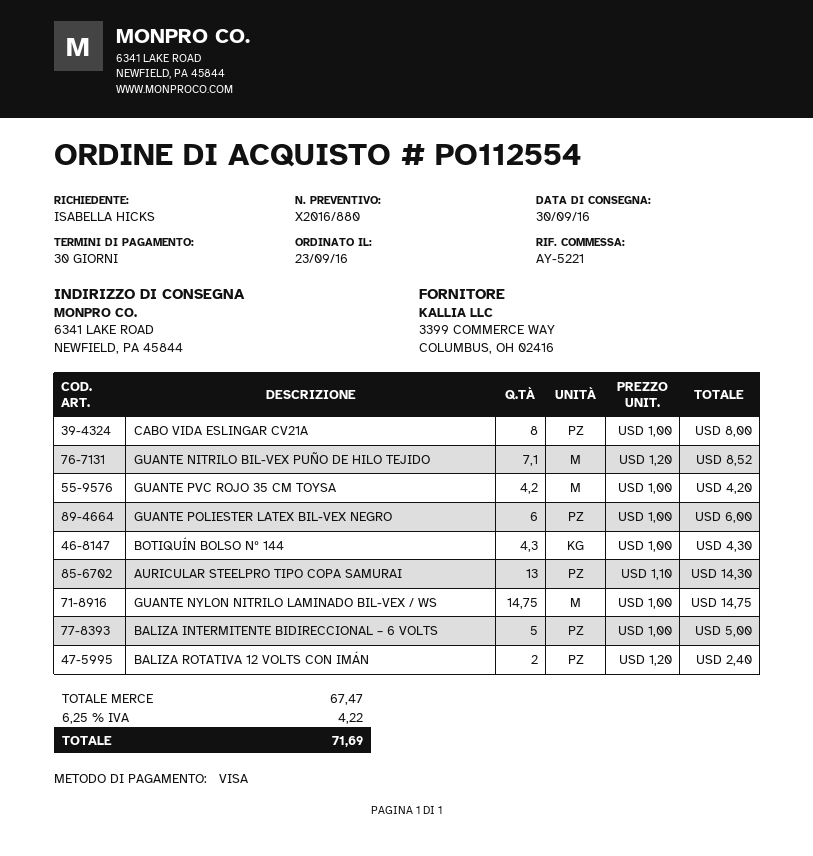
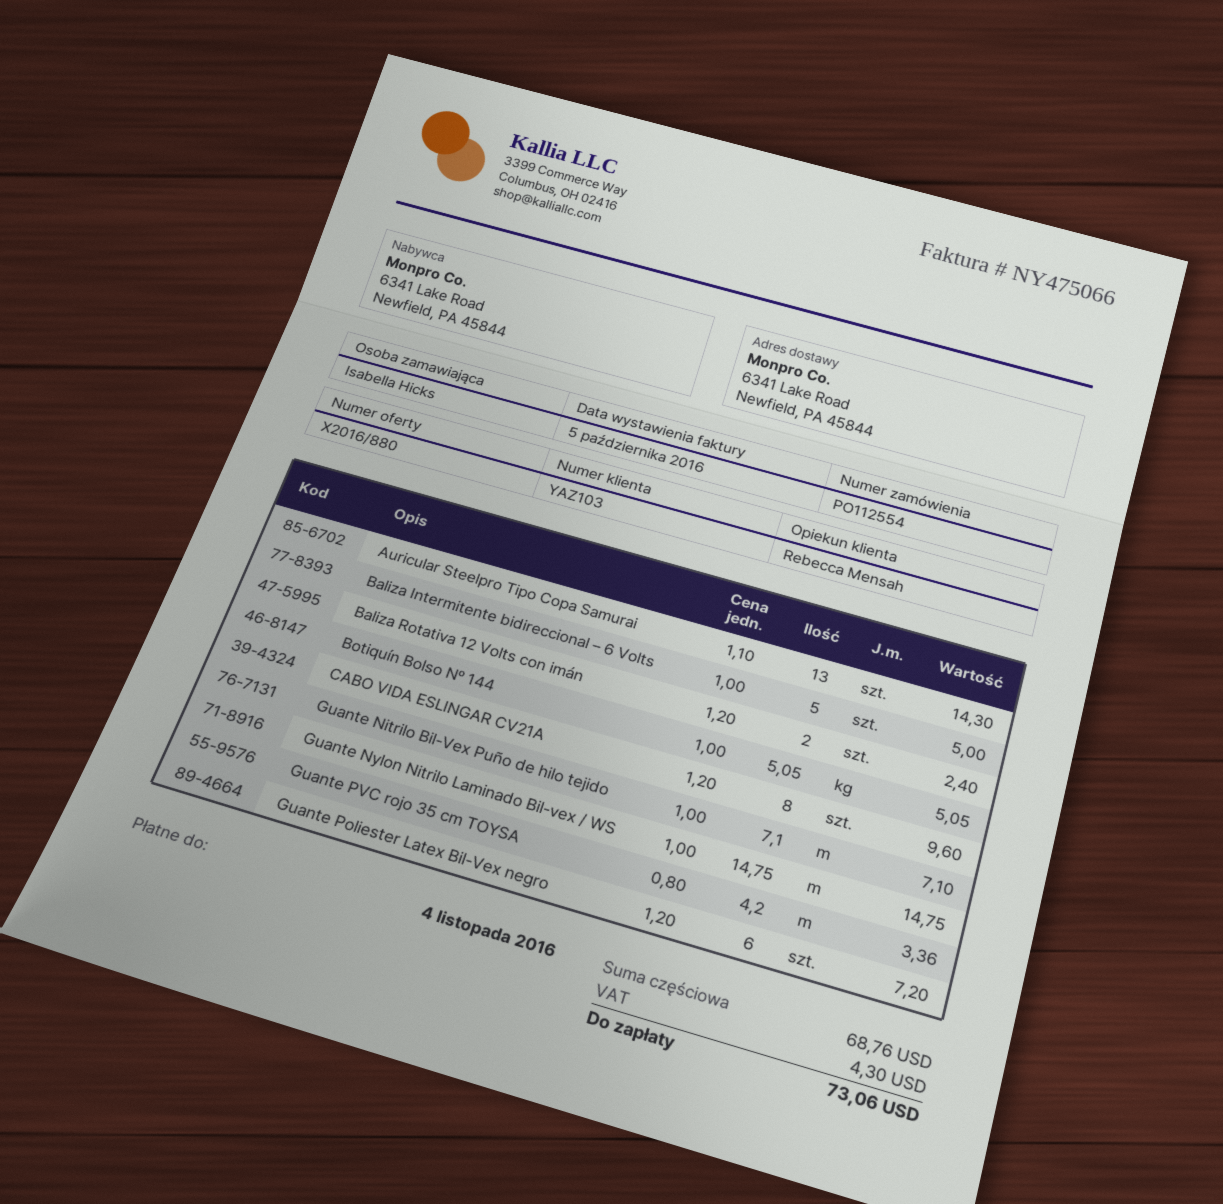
CABO VIDA ESLINGAR CV21A: 8 x 1.00 = 8.00 -> 8 x 1.20 = 9.60
GUANTE NITRILO BIL-VEX PUÑO DE HILO TEJIDO: 7.1 x 1.20 = 8.52 -> 7.1 x 1.00 = 7.10
GUANTE PVC ROJO 35 CM TOYSA: 4.2 x 1.00 = 4.20 -> 4.2 x 0.80 = 3.36
GUANTE POLIESTER LATEX BIL-VEX NEGRO: 6 x 1.00 = 6.00 -> 6 x 1.20 = 7.20
BOTIQUÍN BOLSO Nº 144: 4.3 x 1.00 = 4.30 -> 5.05 x 1.00 = 5.05
subtotal: 67.47 -> 68.76
tax: 4.22 -> 4.30
total: 71.69 -> 73.06

